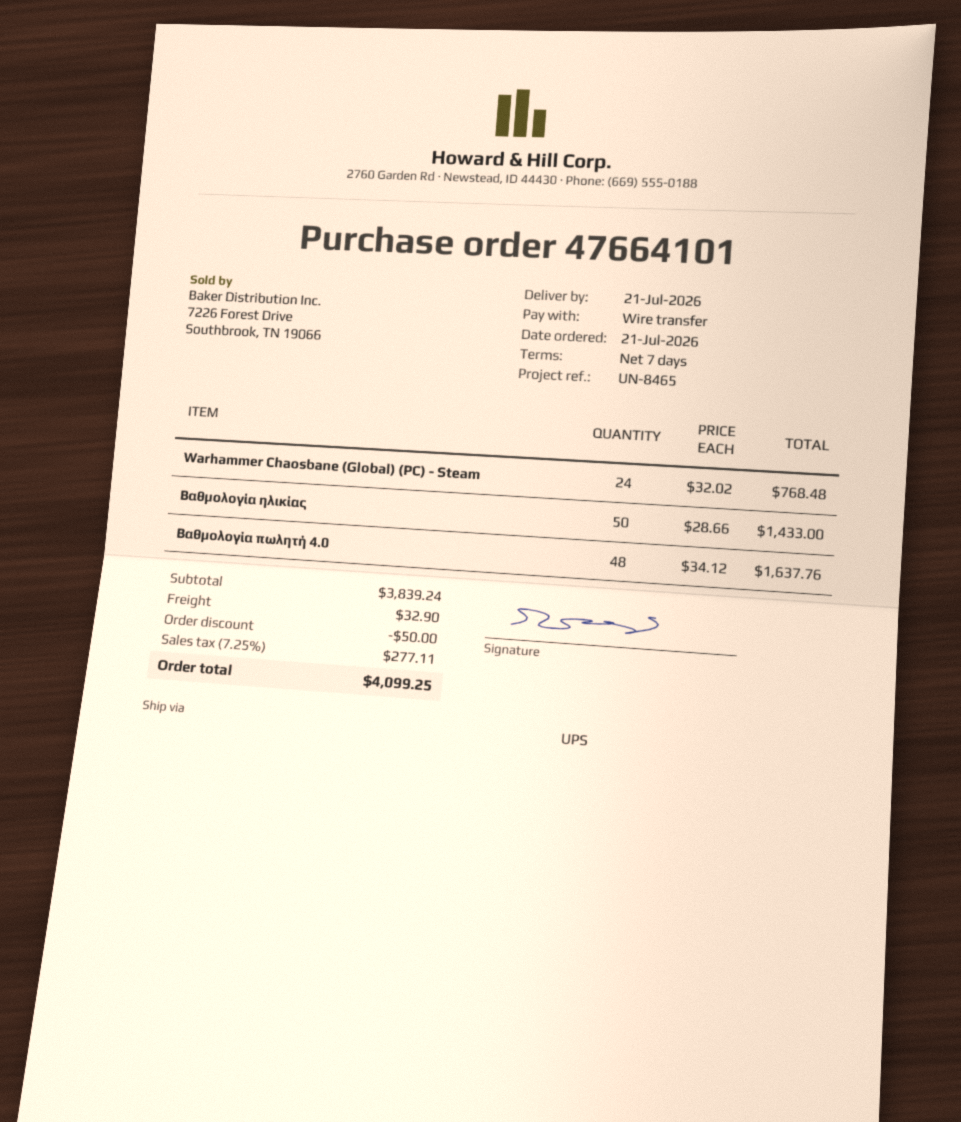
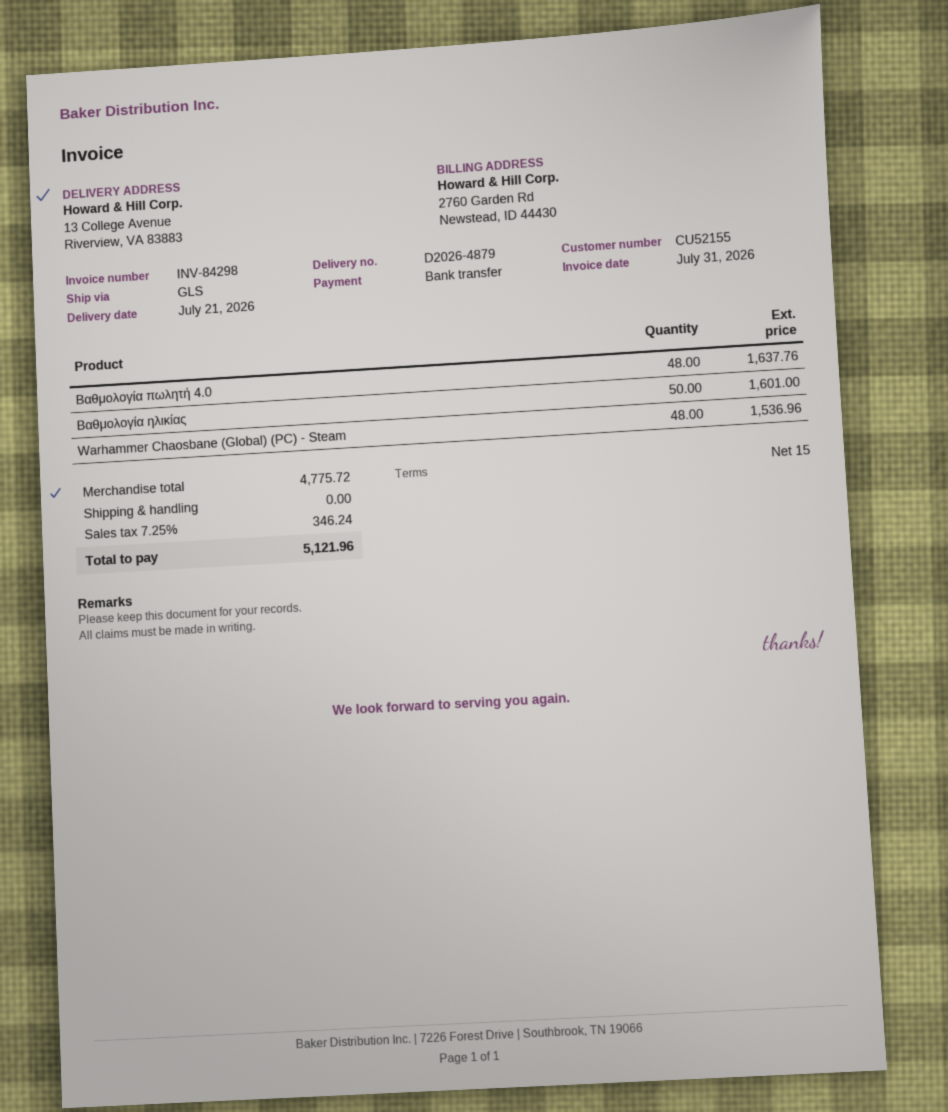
payment terms: 7 days -> 15 days
shipping method: UPS -> GLS
Warhammer Chaosbane (Global) (PC) - Steam: 24 for 768.48 -> 48 for 1536.96
Βαθμολογία ηλικίας: 50 for 1433.00 -> 50 for 1601.00
subtotal: 3839.24 -> 4775.72
discount: 50.00 -> none
shipping: 32.90 -> 0.00
tax: 7.25% = 277.11 -> 7.25% = 346.24
total: 4099.25 -> 5121.96

